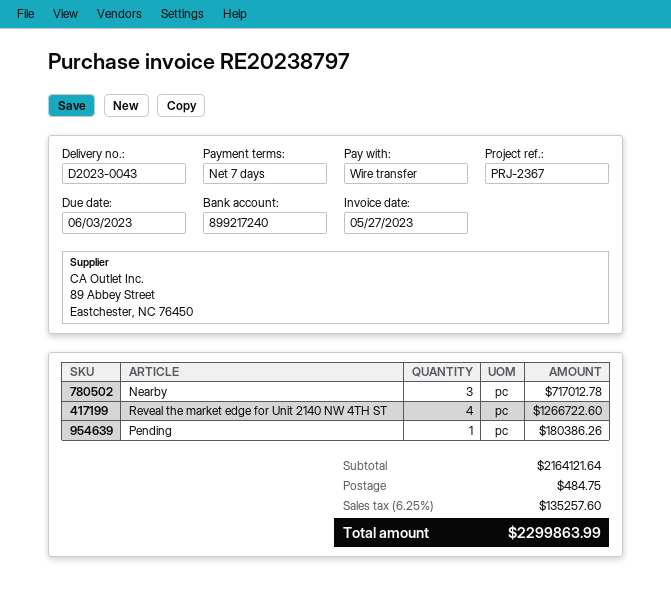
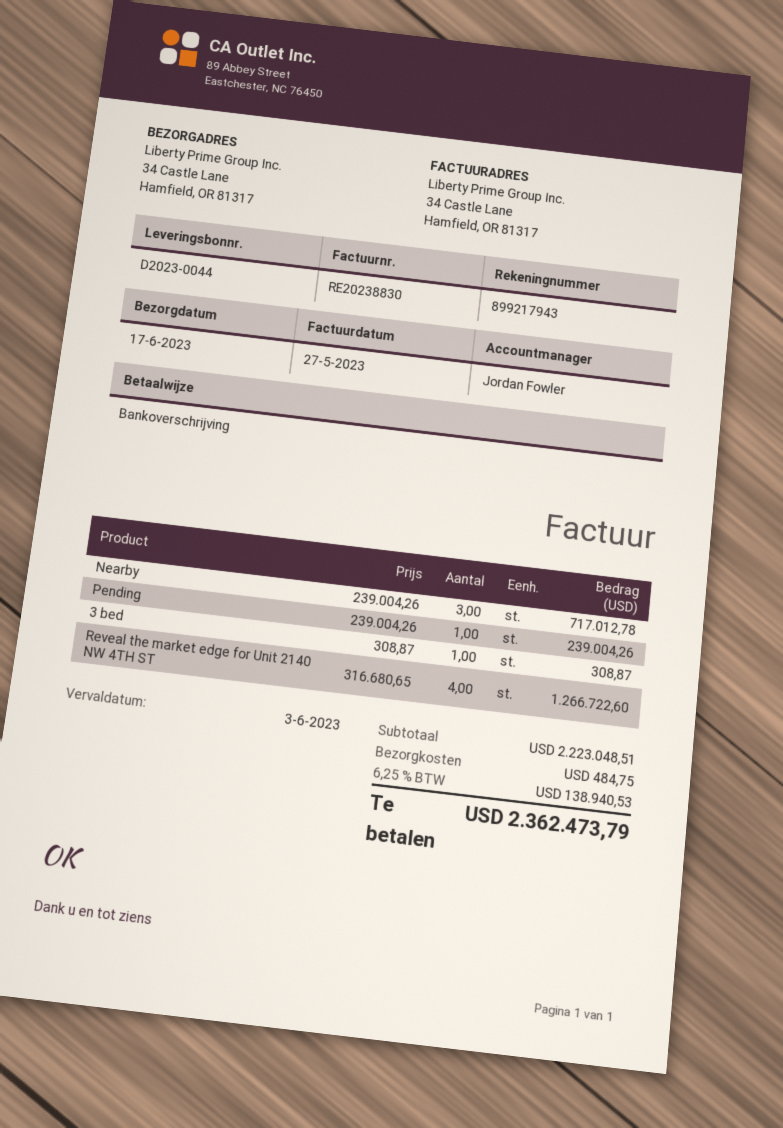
delivery note number: D2023-0043 -> D2023-0044
invoice number: RE20238797 -> RE20238830
bank account: 899217240 -> 899217943
Pending: 1 for 180386.26 -> 1 for 239004.26
3 bed: none -> 1 for 308.87
subtotal: 2164121.64 -> 2223048.51
tax: 6.25% = 135257.60 -> 6.25% = 138940.53
total: 2299863.99 -> 2362473.79

